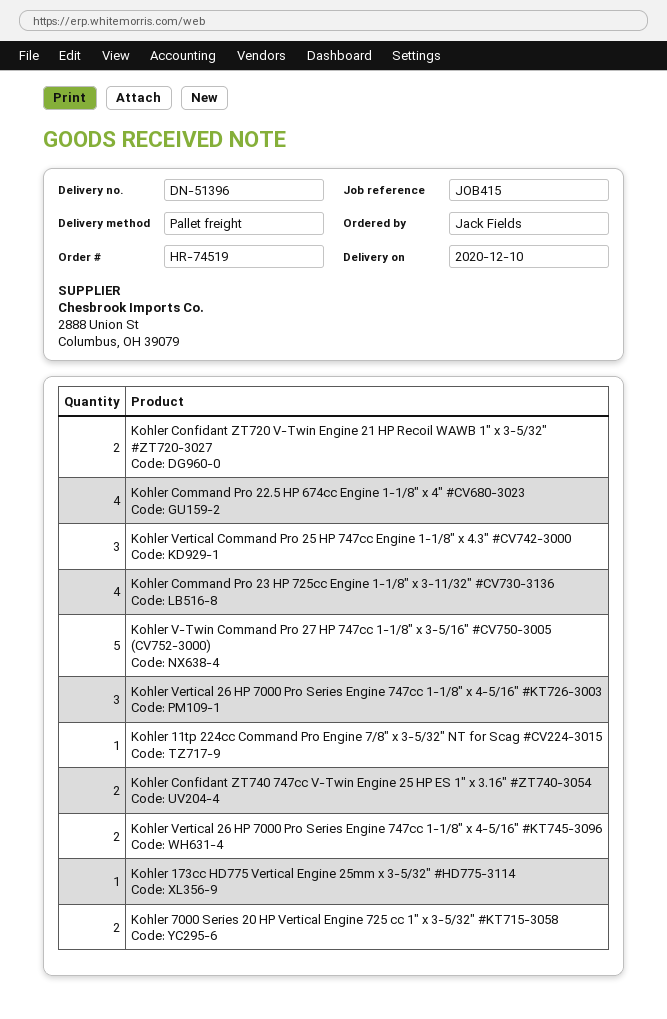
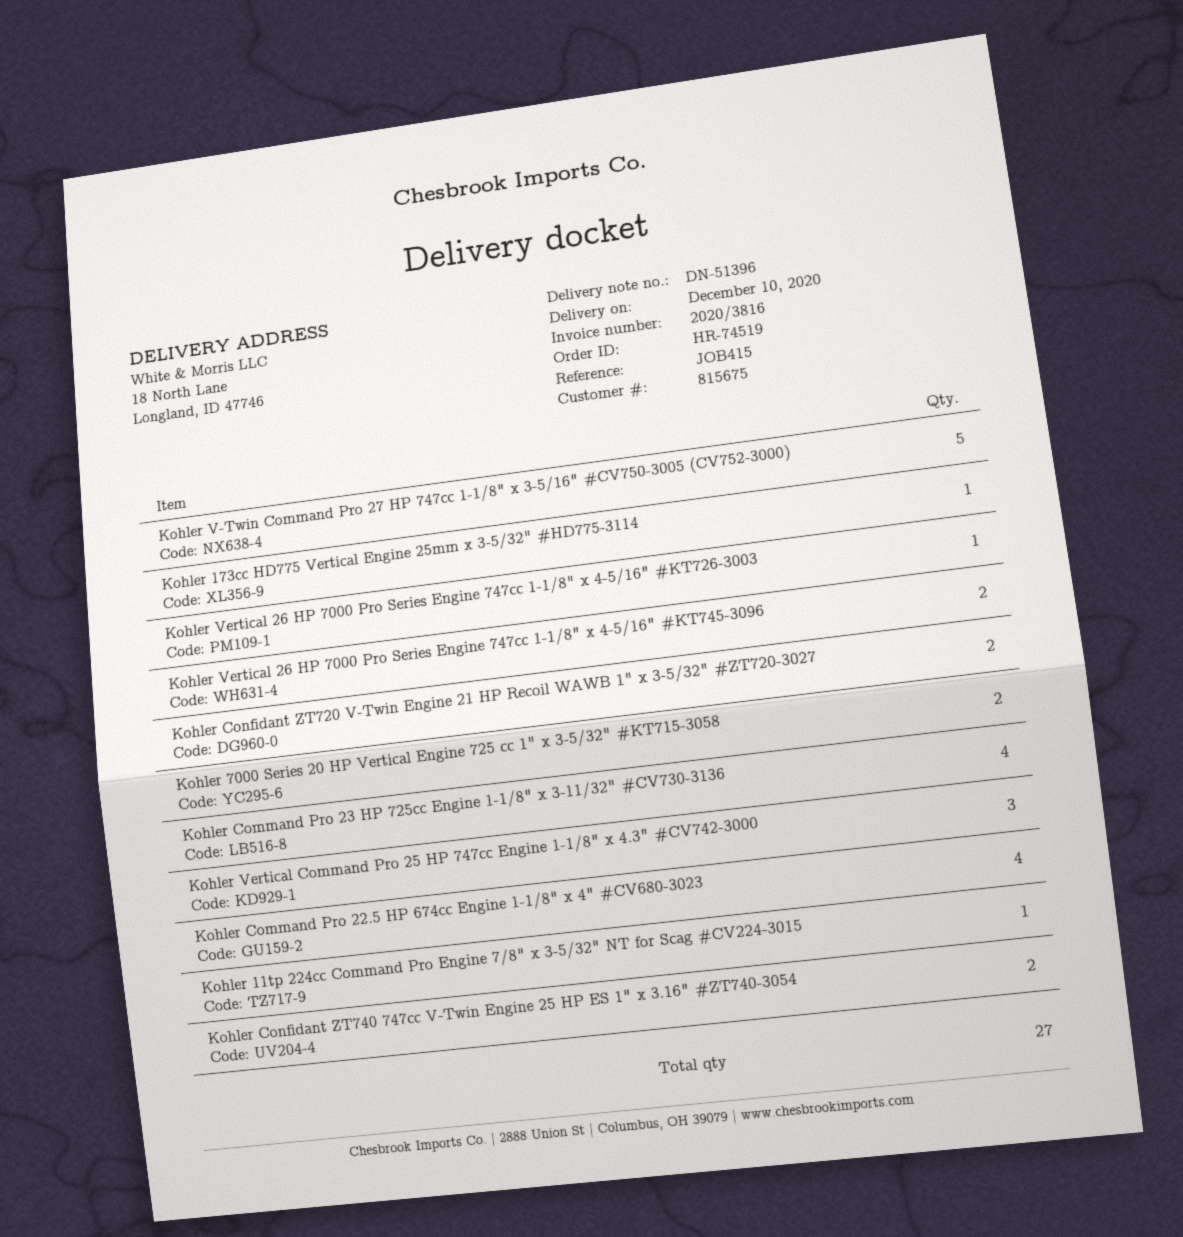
Kohler Vertical 26 HP 7000 Pro Series Engine 747cc 1-1/8" x 4-5/16" #KT726-3003: 3 -> 1

